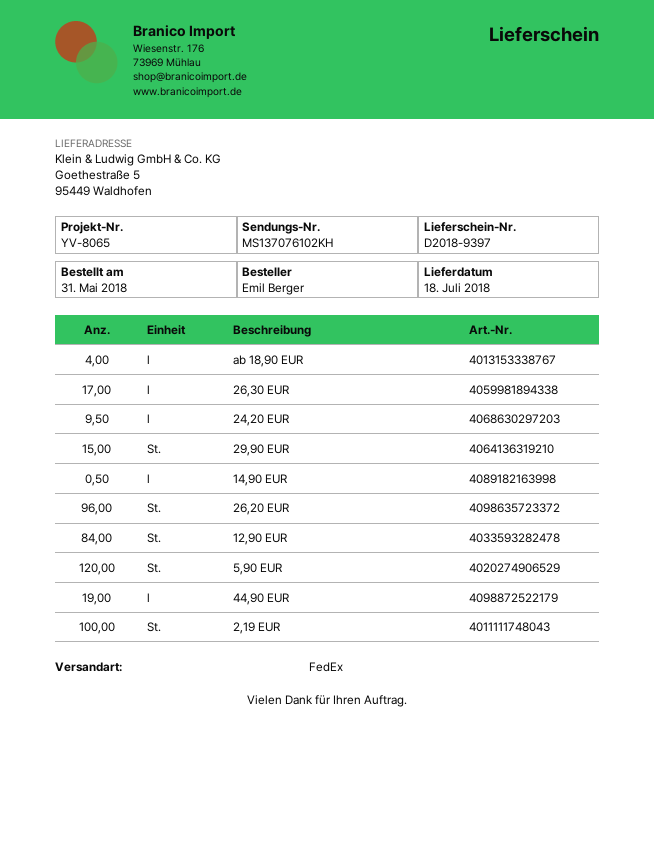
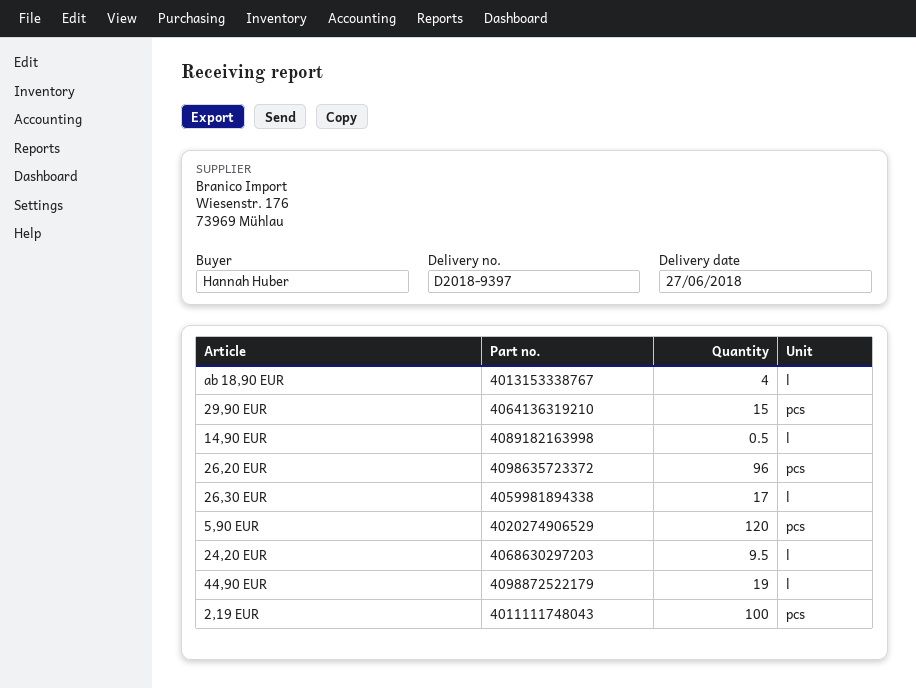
delivery date: 2018-07-18 -> 2018-06-27
ordered by: Emil Berger -> Hannah Huber
12,90 EUR: 84 -> none

